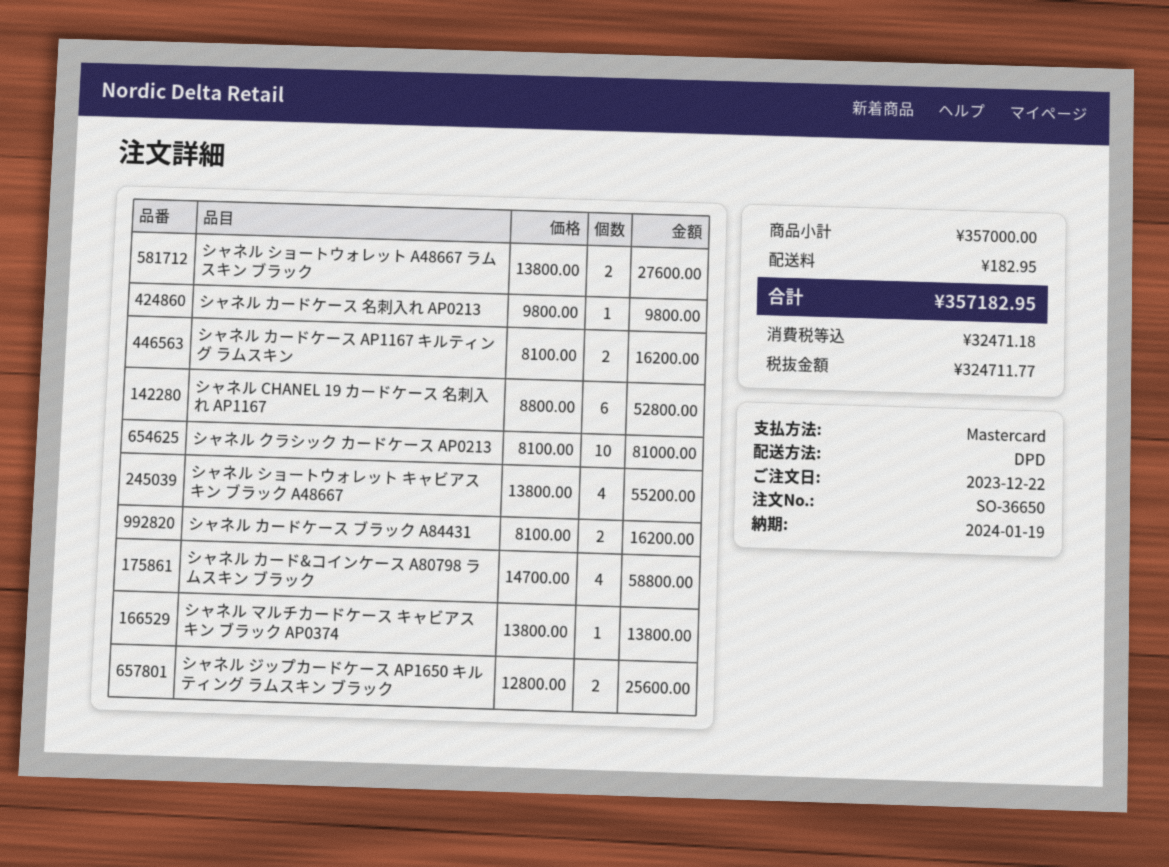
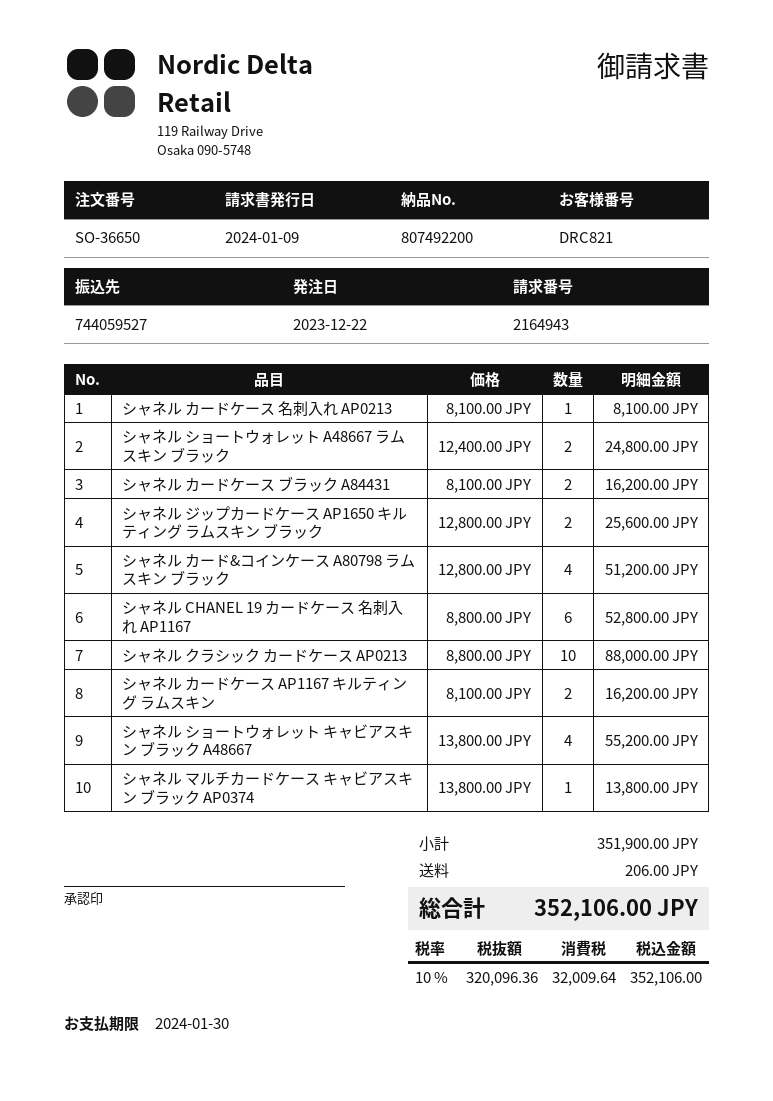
シャネル ショートウォレット A48667 ラムスキン ブラック: 2 x 13800.00 = 27600.00 -> 2 x 12400.00 = 24800.00
シャネル カードケース 名刺入れ AP0213: 1 x 9800.00 = 9800.00 -> 1 x 8100.00 = 8100.00
シャネル クラシック カードケース AP0213: 10 x 8100.00 = 81000.00 -> 10 x 8800.00 = 88000.00
シャネル カード&コインケース A80798 ラムスキン ブラック: 4 x 14700.00 = 58800.00 -> 4 x 12800.00 = 51200.00
subtotal: 357000.00 -> 351900.00
shipping: 182.95 -> 206.00
net: 324711.77 -> 320096.36
tax: 32471.18 -> 32009.64
total: 357182.95 -> 352106.00

